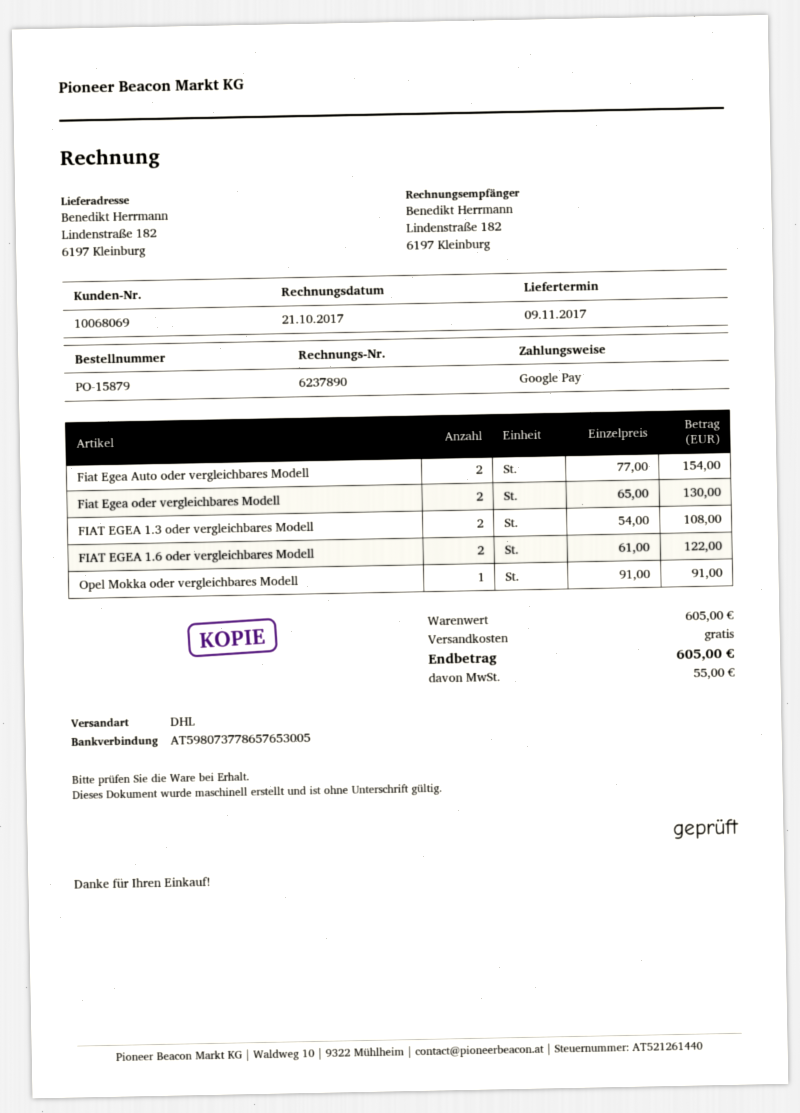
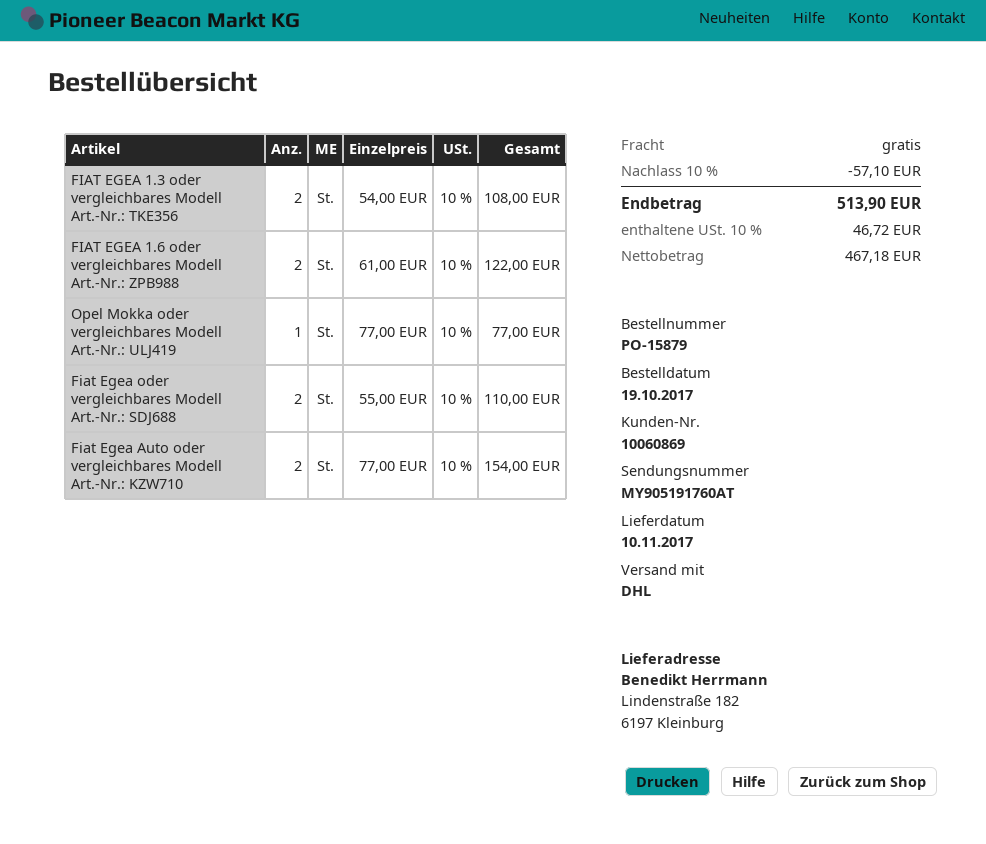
delivery date: 2017-11-09 -> 2017-11-10
customer number: 10068069 -> 10060869
Fiat Egea oder vergleichbares Modell: 2 x 65.00 = 130.00 -> 2 x 55.00 = 110.00
Opel Mokka oder vergleichbares Modell: 1 x 91.00 = 91.00 -> 1 x 77.00 = 77.00
discount: none -> 10% = 57.10
tax: 55.00 -> 46.72
total: 605.00 -> 513.90

